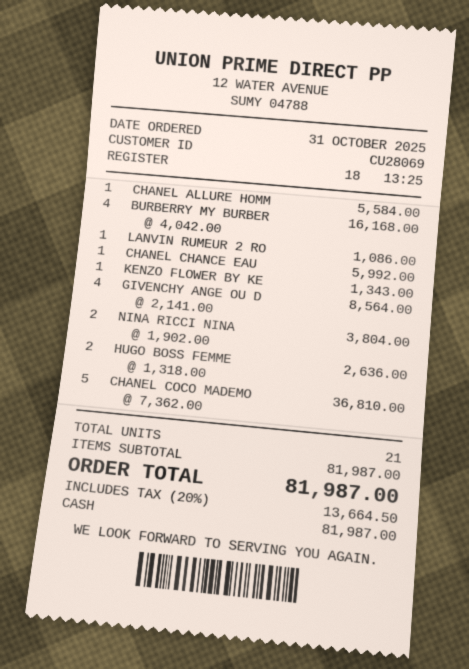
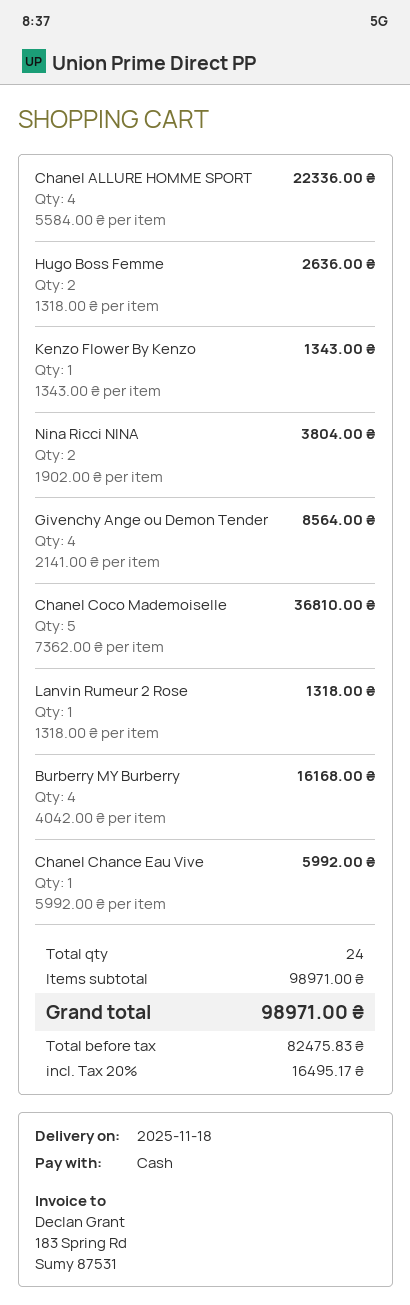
CHANEL ALLURE HOMM: 1 x 5584.00 = 5584.00 -> 4 x 5584.00 = 22336.00
LANVIN RUMEUR 2 RO: 1 x 1086.00 = 1086.00 -> 1 x 1318.00 = 1318.00
total quantity: 21 -> 24
subtotal: 81987.00 -> 98971.00
tax: 20% = 13664.50 -> 20% = 16495.17
total: 81987.00 -> 98971.00

